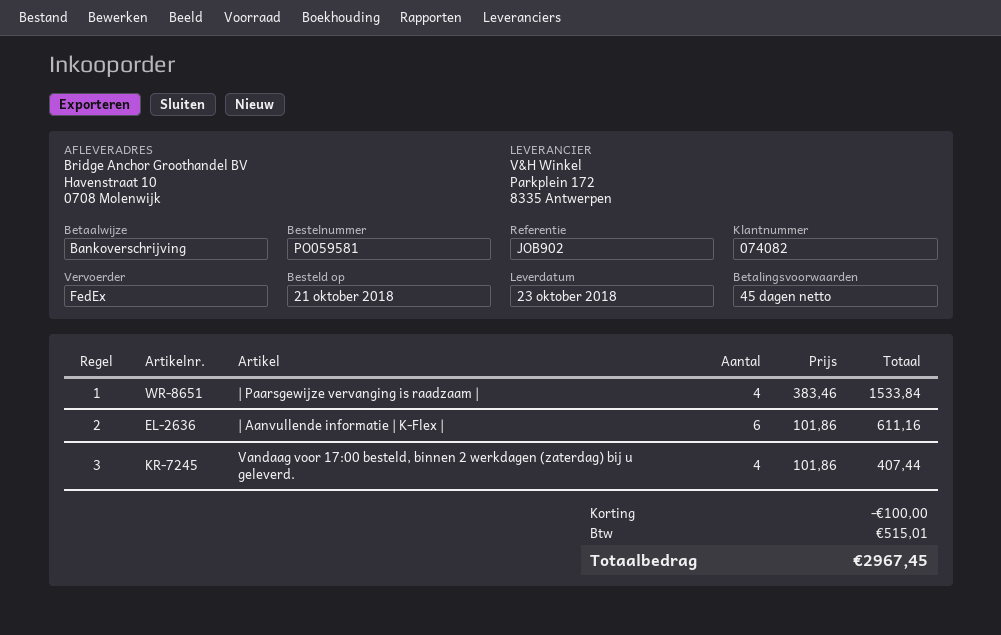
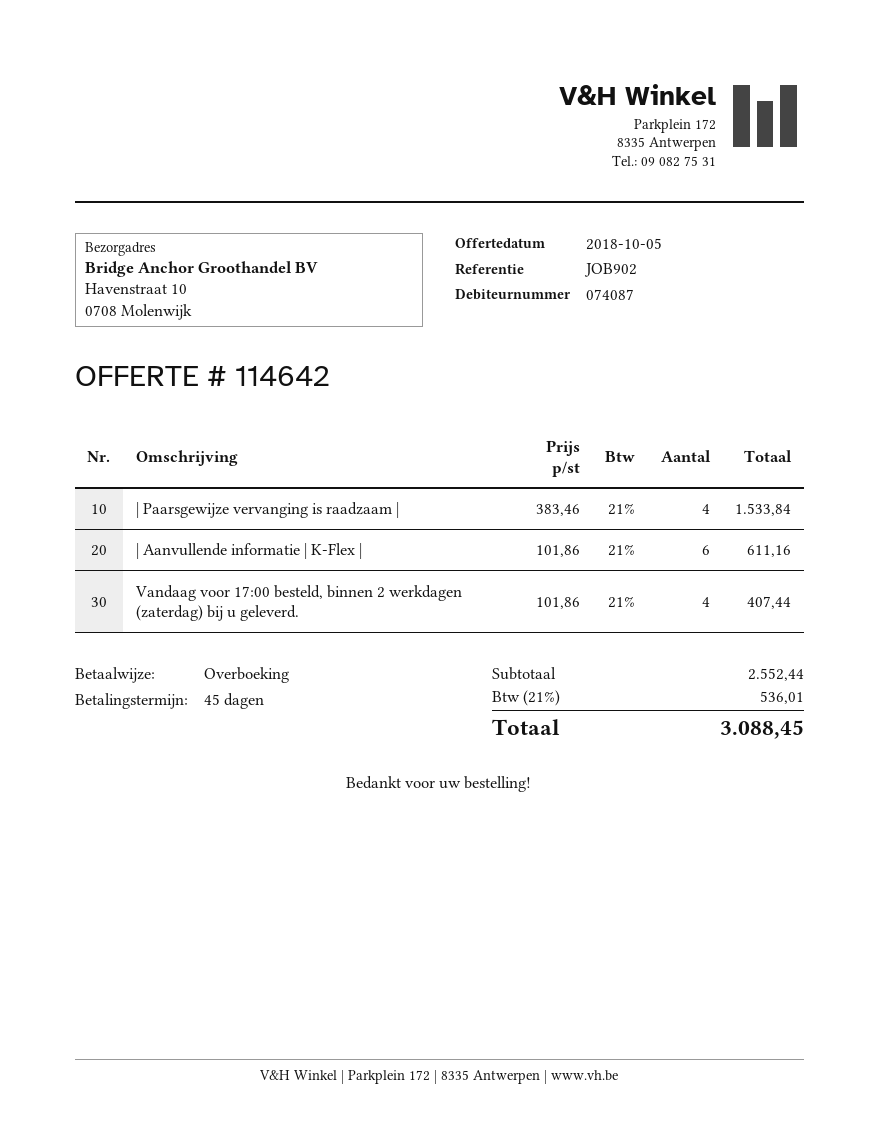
customer number: 074082 -> 074087
discount: 100.00 -> none
tax: 515.01 -> 536.01
total: 2967.45 -> 3088.45

